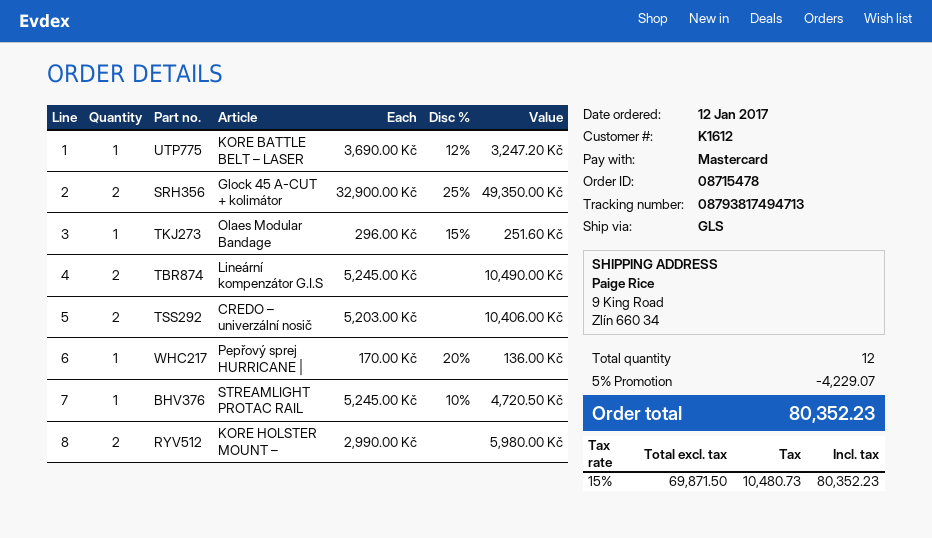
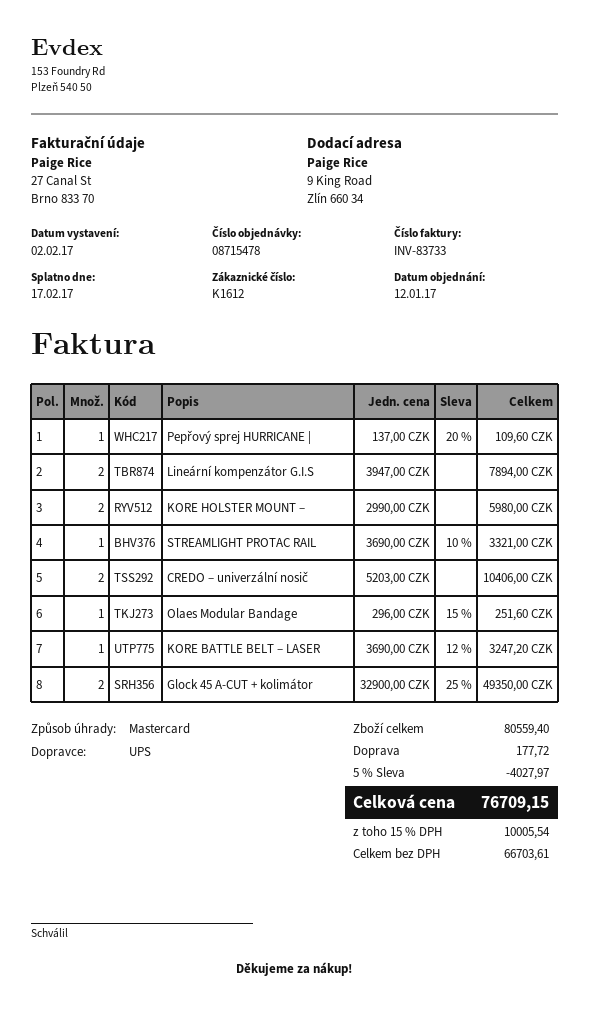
shipping method: GLS -> UPS
Lineární kompenzátor G.I.S: 2 x 5245.00 = 10490.00 -> 2 x 3947.00 = 7894.00
Pepřový sprej HURRICANE |: 1 x 170.00 - 20% = 136.00 -> 1 x 137.00 - 20% = 109.60
STREAMLIGHT PROTAC RAIL: 1 x 5245.00 - 10% = 4720.50 -> 1 x 3690.00 - 10% = 3321.00
discount: 5% = 4229.07 -> 5% = 4027.97
shipping: none -> 177.72
net: 69871.50 -> 66703.61
tax: 15% = 10480.73 -> 15% = 10005.54
total: 80352.23 -> 76709.15

